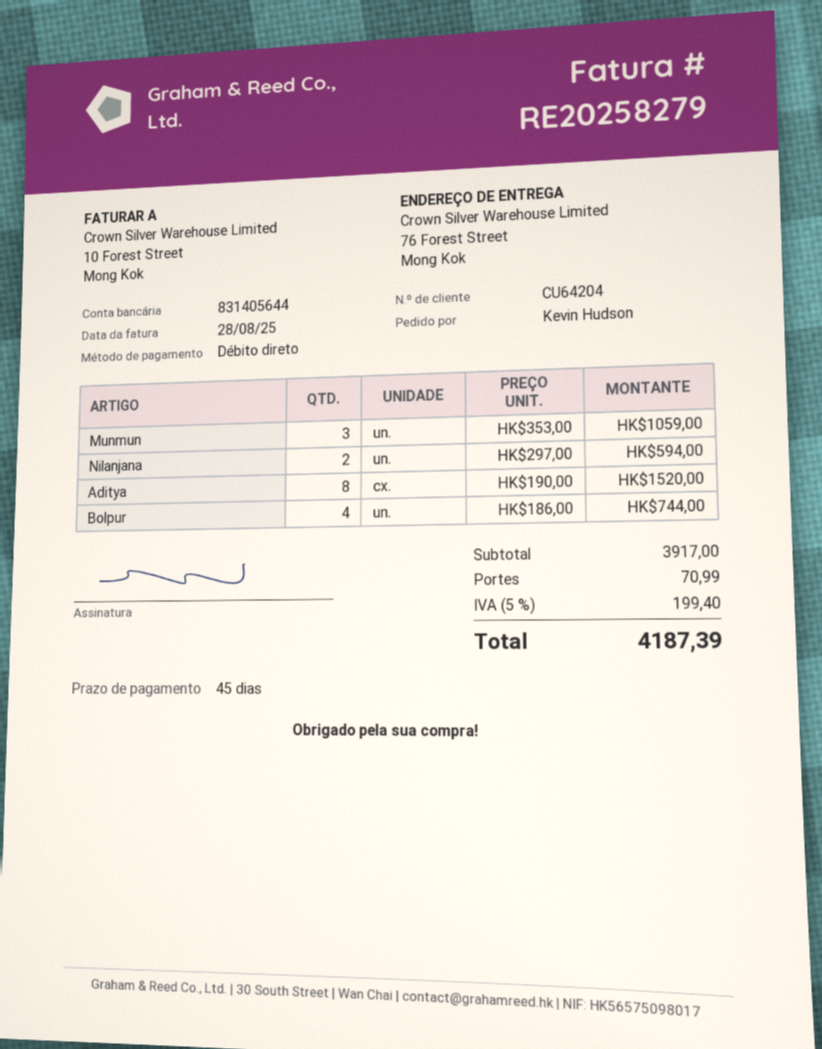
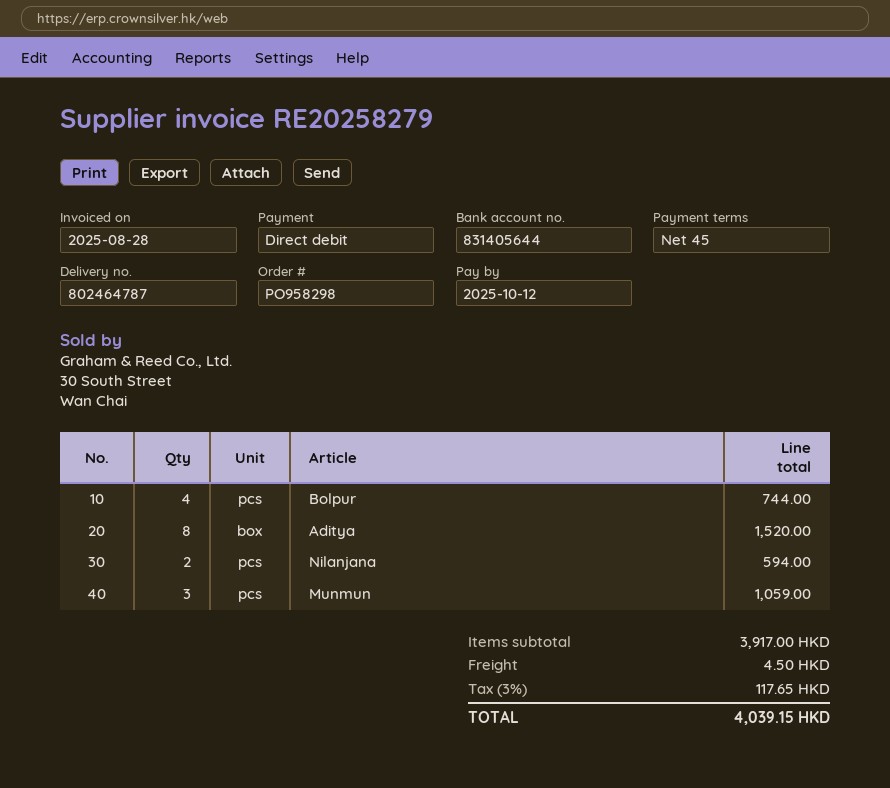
shipping: 70.99 -> 4.50
tax: 5% = 199.40 -> 3% = 117.65
total: 4187.39 -> 4039.15

